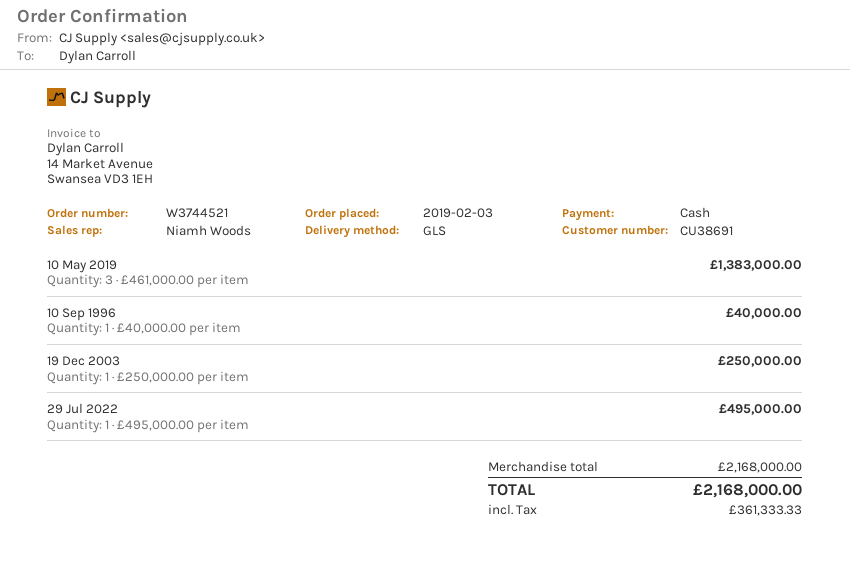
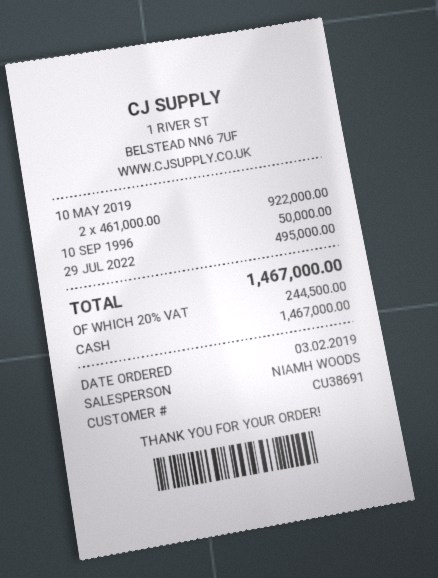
10 May 2019: 3 x 461000.00 = 1383000.00 -> 2 x 461000.00 = 922000.00
10 Sep 1996: 1 x 40000.00 = 40000.00 -> 1 x 50000.00 = 50000.00
19 Dec 2003: 1 x 250000.00 = 250000.00 -> none
tax: 361333.33 -> 244500.00
total: 2168000.00 -> 1467000.00

